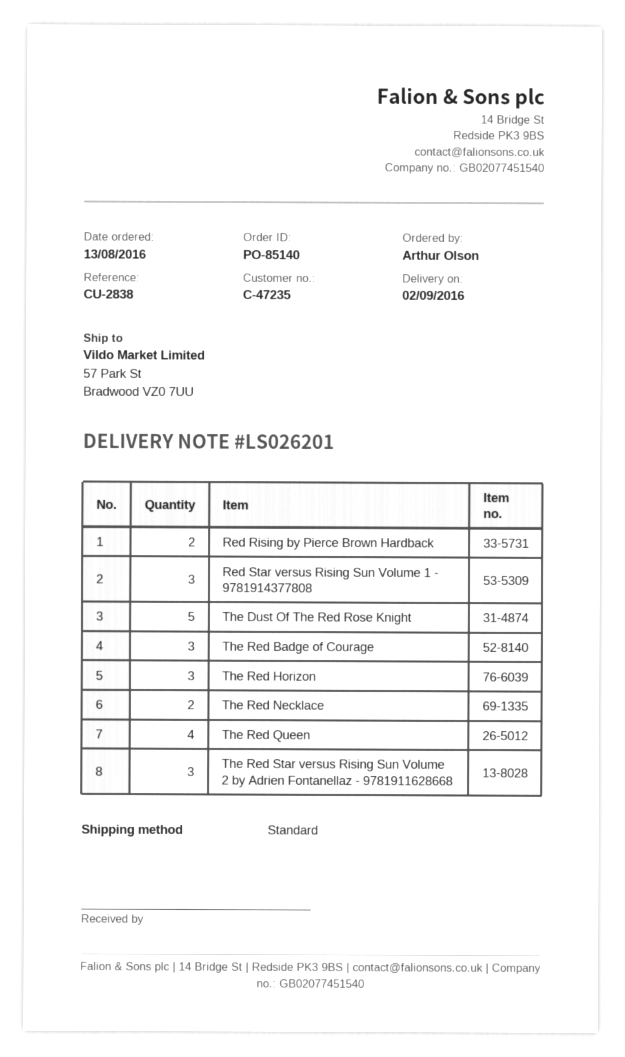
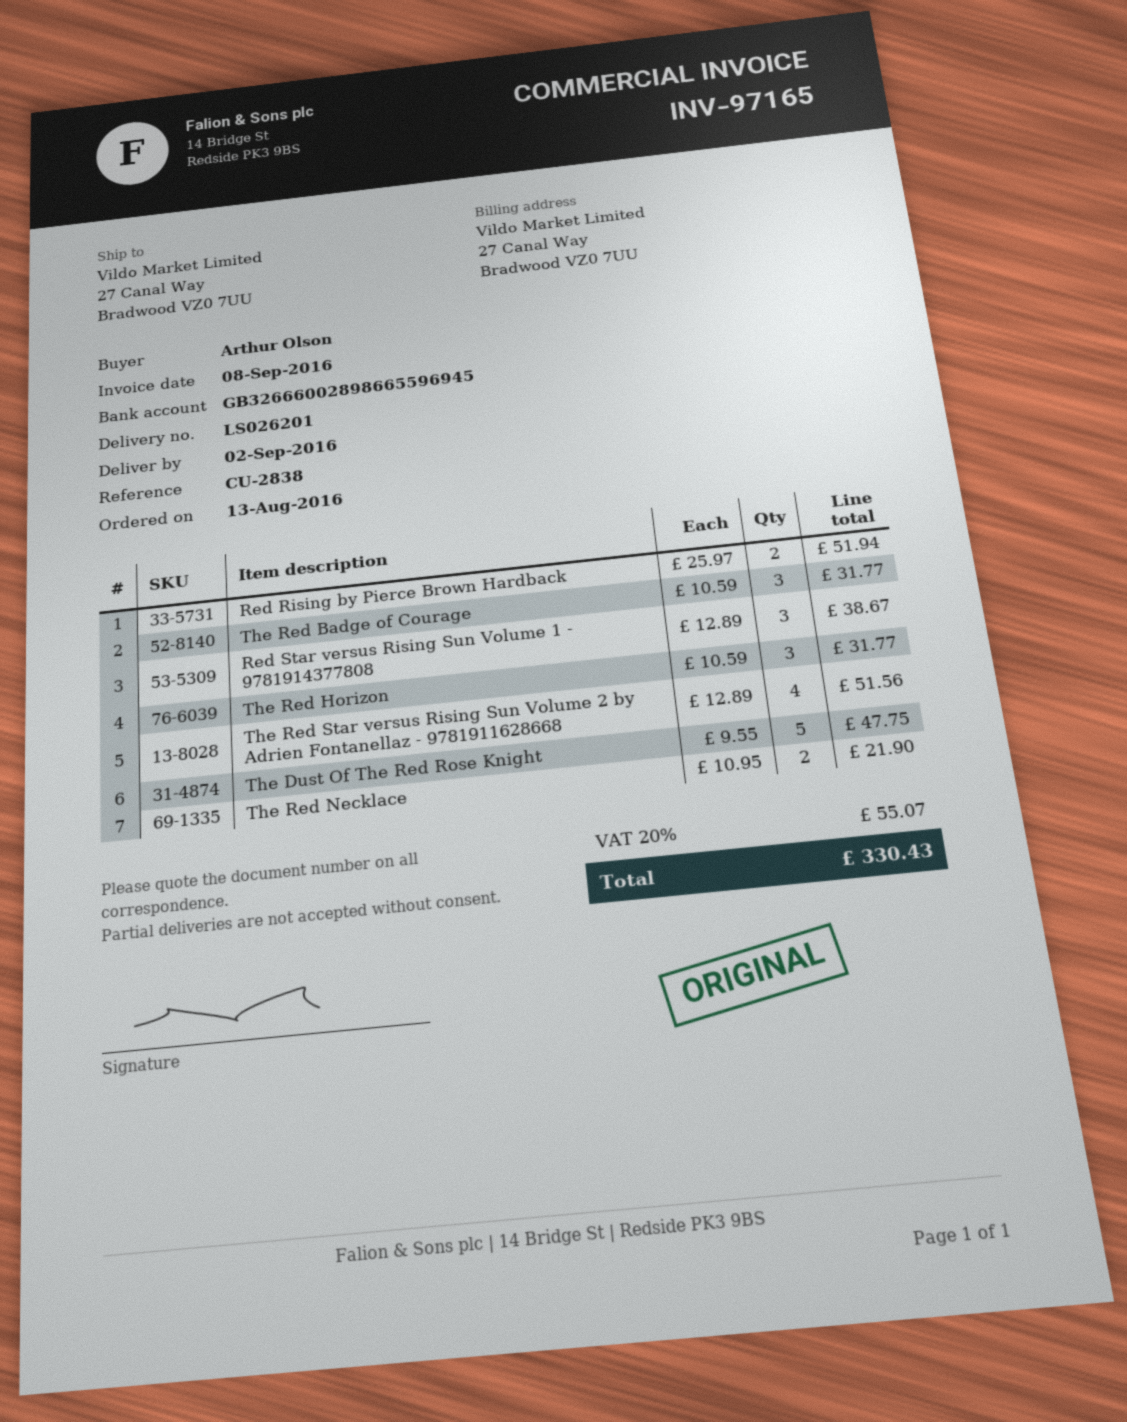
ship to: 57 Park St, Bradwood VZ0 7UU -> 27 Canal Way, Bradwood VZ0 7UU
The Red Queen: 4 -> none
The Red Star versus Rising Sun Volume 2 by Adrien Fontanellaz - 9781911628668: 3 -> 4

